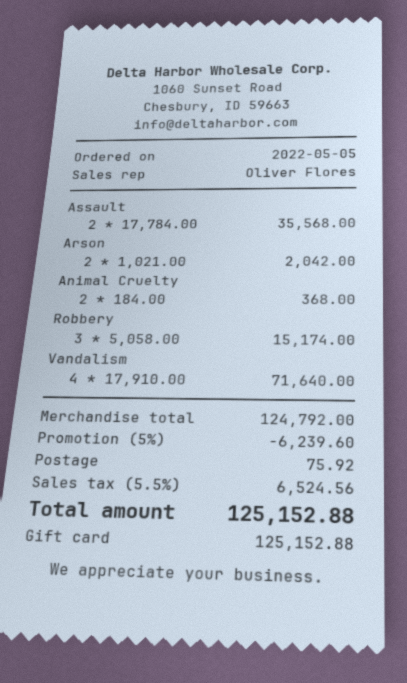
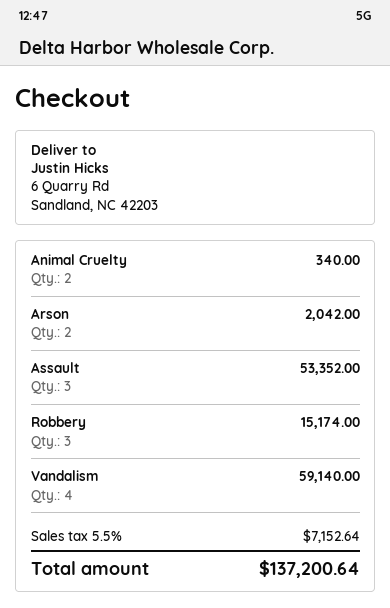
Assault: 2 for 35568.00 -> 3 for 53352.00
Animal Cruelty: 2 for 368.00 -> 2 for 340.00
Vandalism: 4 for 71640.00 -> 4 for 59140.00
discount: 5% = 6239.60 -> none
shipping: 75.92 -> none
tax: 5.5% = 6524.56 -> 5.5% = 7152.64
total: 125152.88 -> 137200.64

